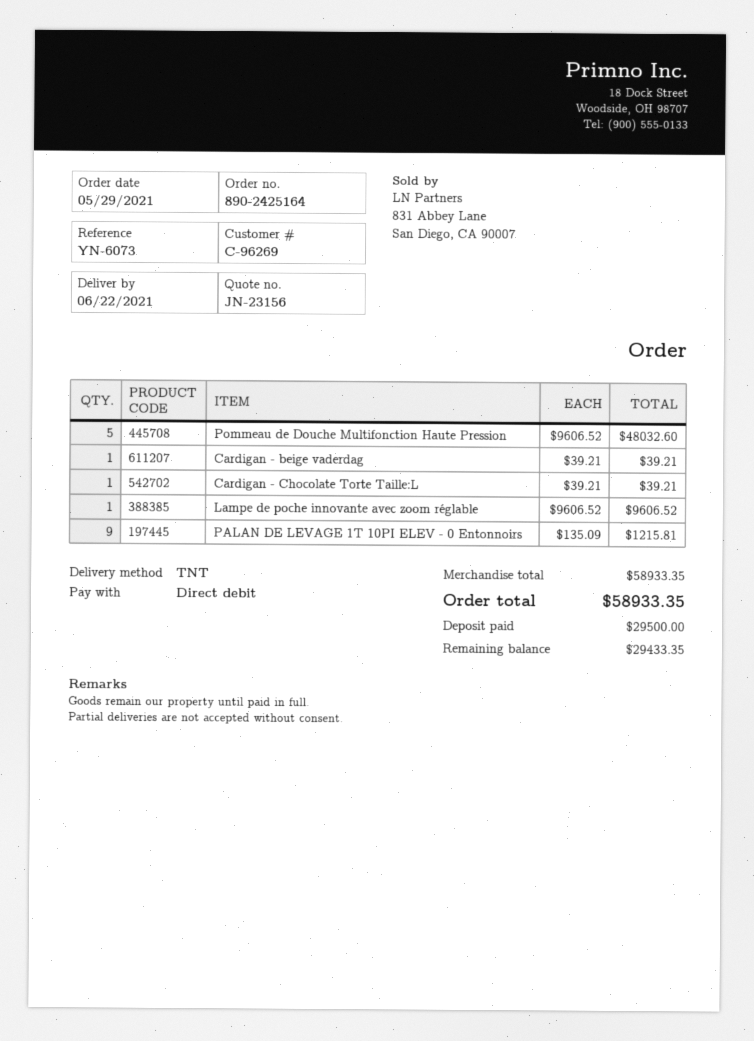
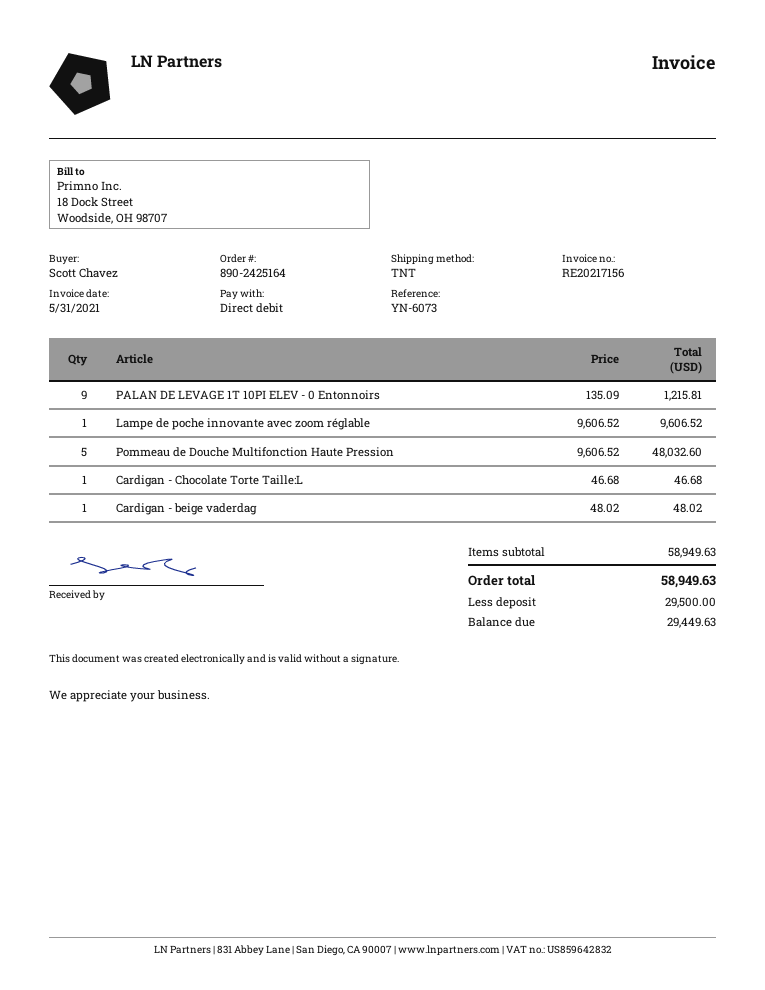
Cardigan - beige vaderdag: 1 x 39.21 = 39.21 -> 1 x 48.02 = 48.02
Cardigan - Chocolate Torte Taille:L: 1 x 39.21 = 39.21 -> 1 x 46.68 = 46.68
subtotal: 58933.35 -> 58949.63
total: 58933.35 -> 58949.63
balance: 29433.35 -> 29449.63

